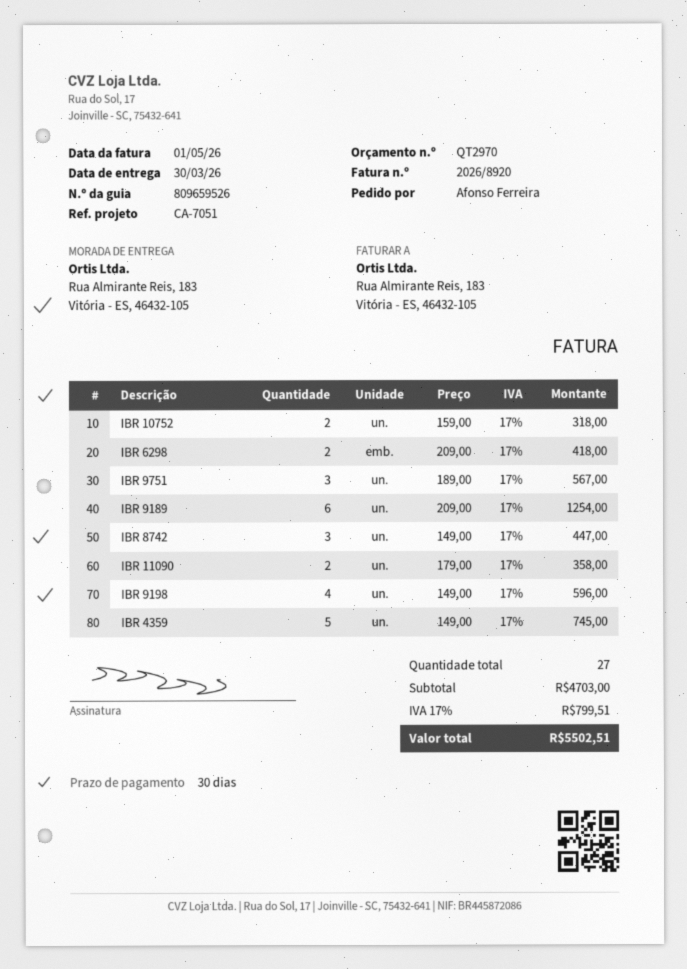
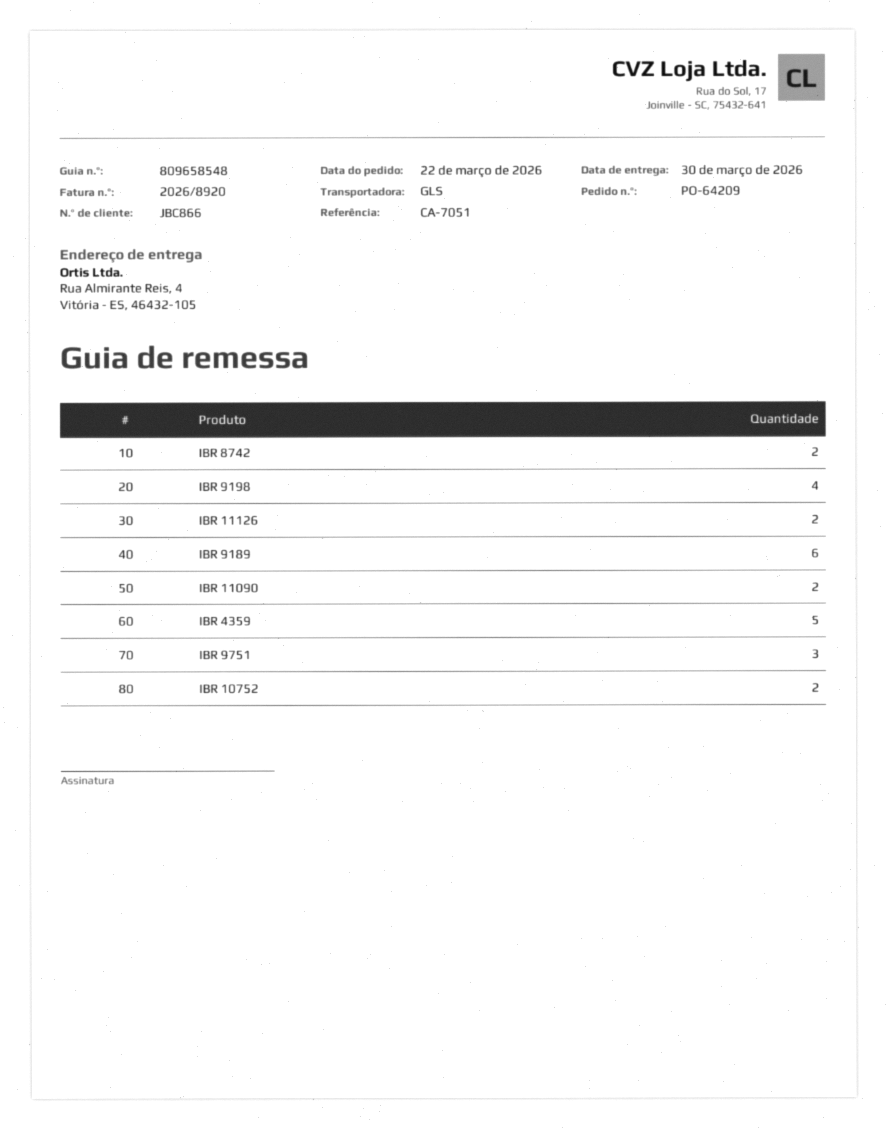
delivery note number: 809659526 -> 809658548
ship to: Rua Almirante Reis, 183, Vitória - ES, 46432-105 -> Rua Almirante Reis, 4, Vitória - ES, 46432-105
IBR 6298: 2 -> none
IBR 8742: 3 -> 2
IBR 11126: none -> 2

